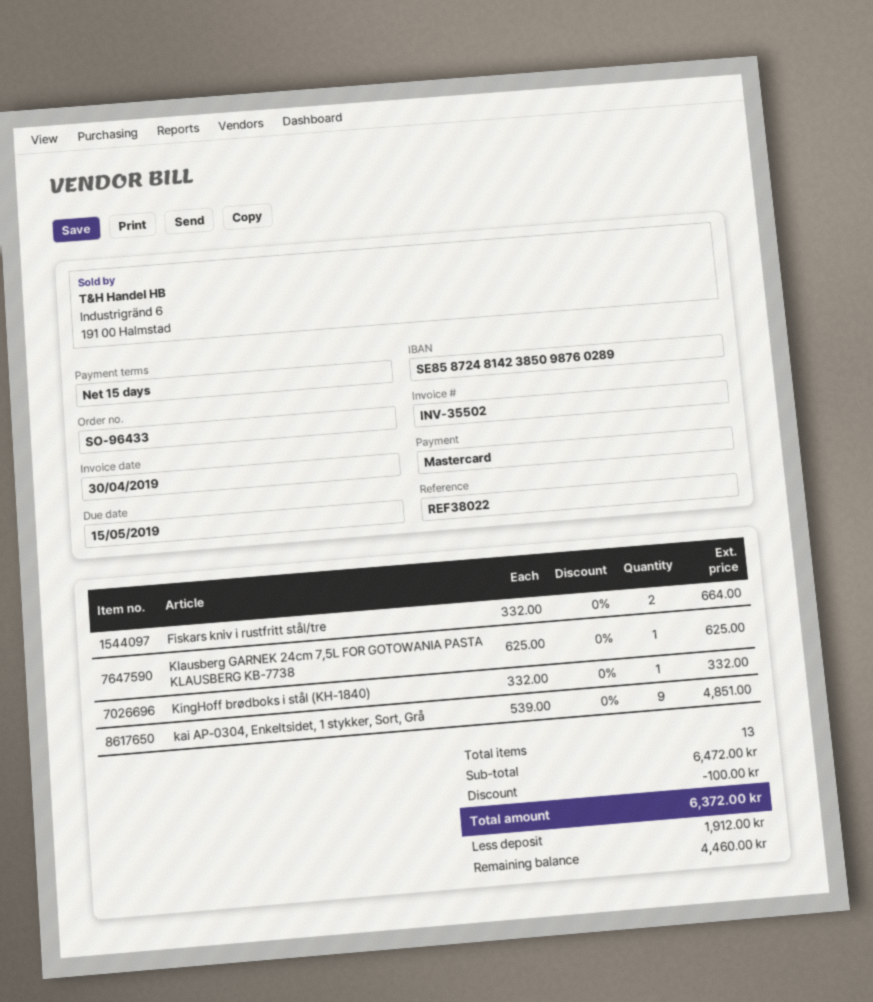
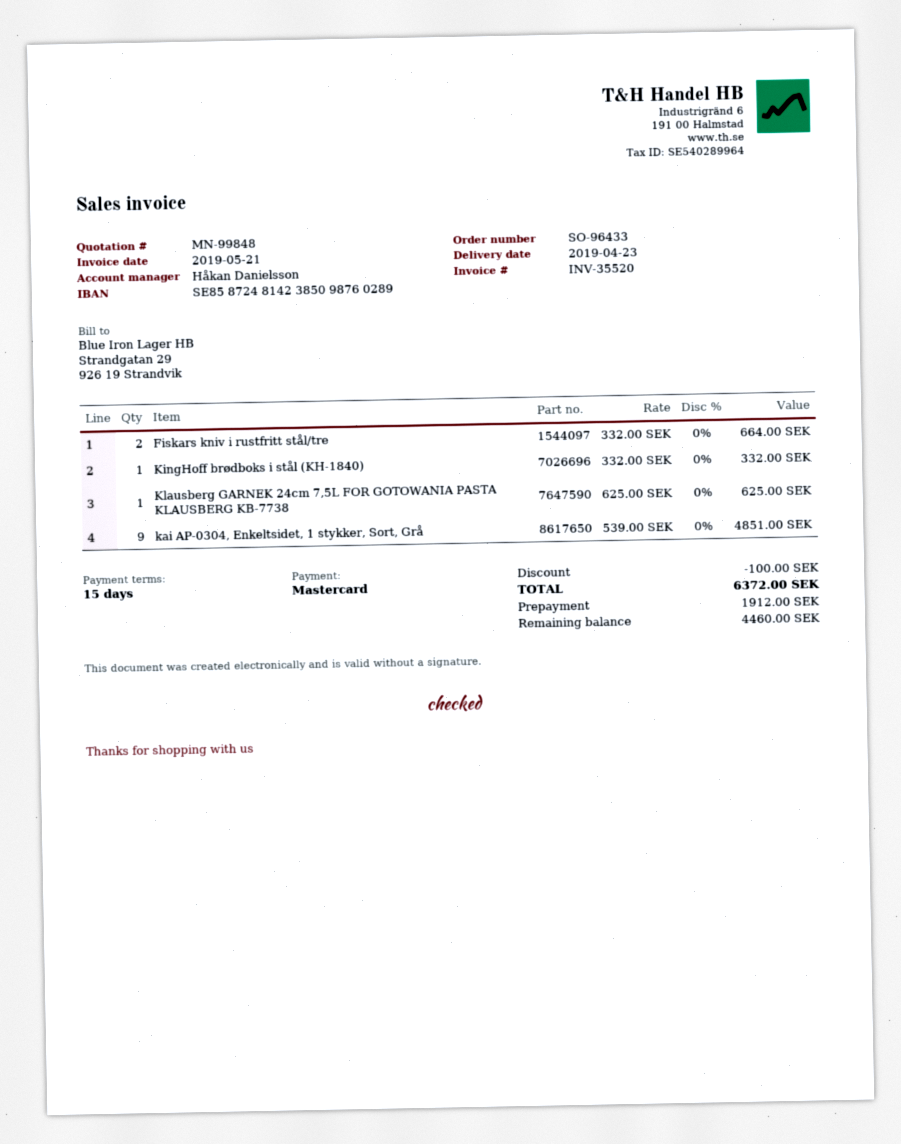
invoice number: INV-35502 -> INV-35520
invoice date: 2019-04-30 -> 2019-05-21

